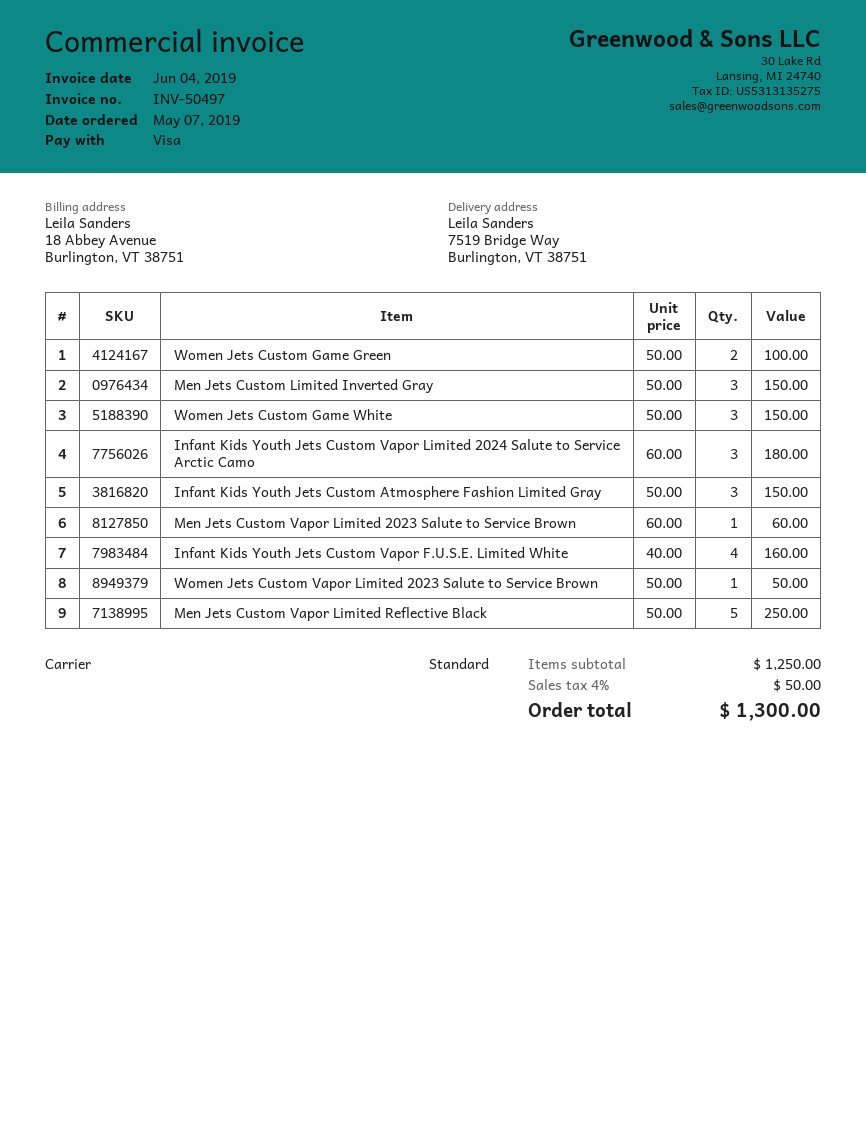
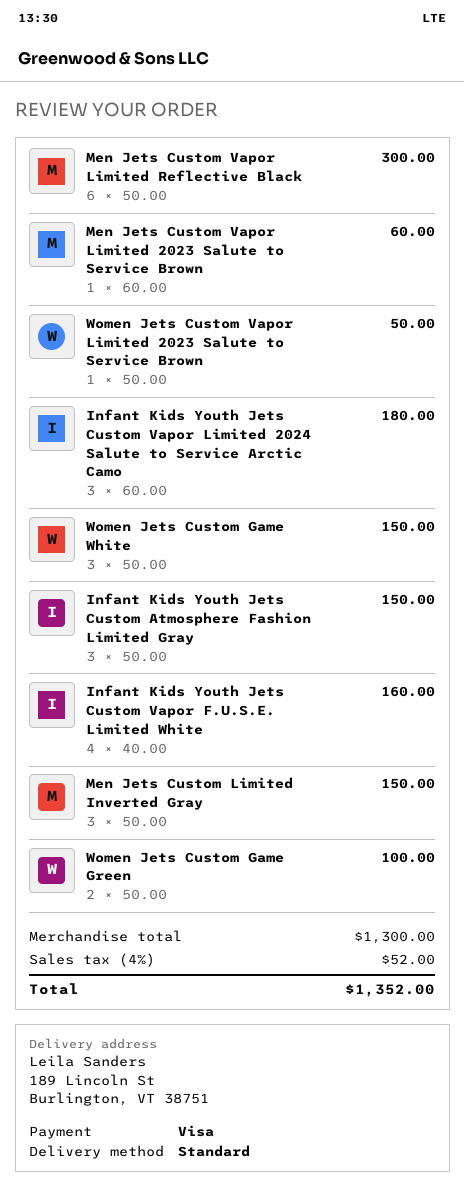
ship to: 7519 Bridge Way, Burlington, VT 38751 -> 189 Lincoln St, Burlington, VT 38751
Men Jets Custom Vapor Limited Reflective Black: 5 x 50.00 = 250.00 -> 6 x 50.00 = 300.00
subtotal: 1250.00 -> 1300.00
tax: 4% = 50.00 -> 4% = 52.00
total: 1300.00 -> 1352.00

